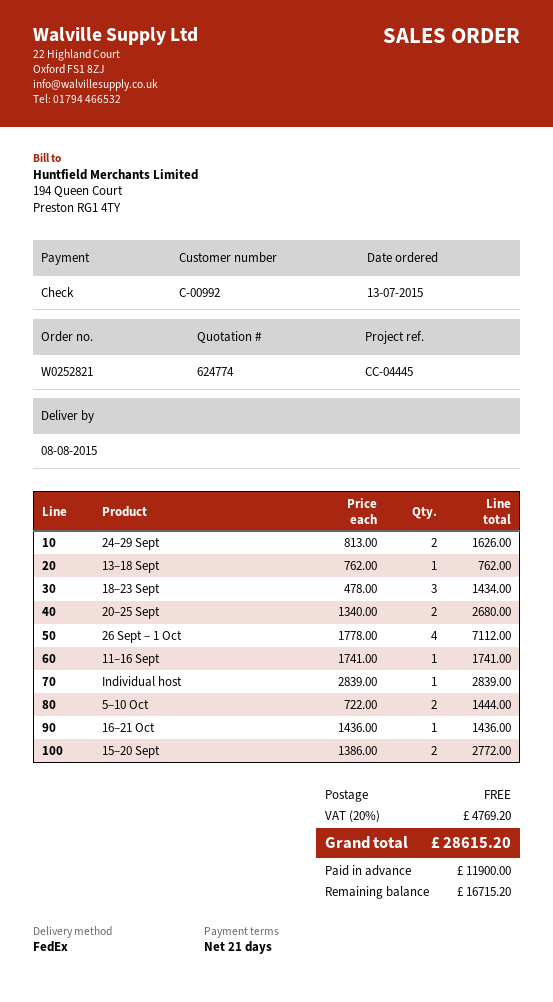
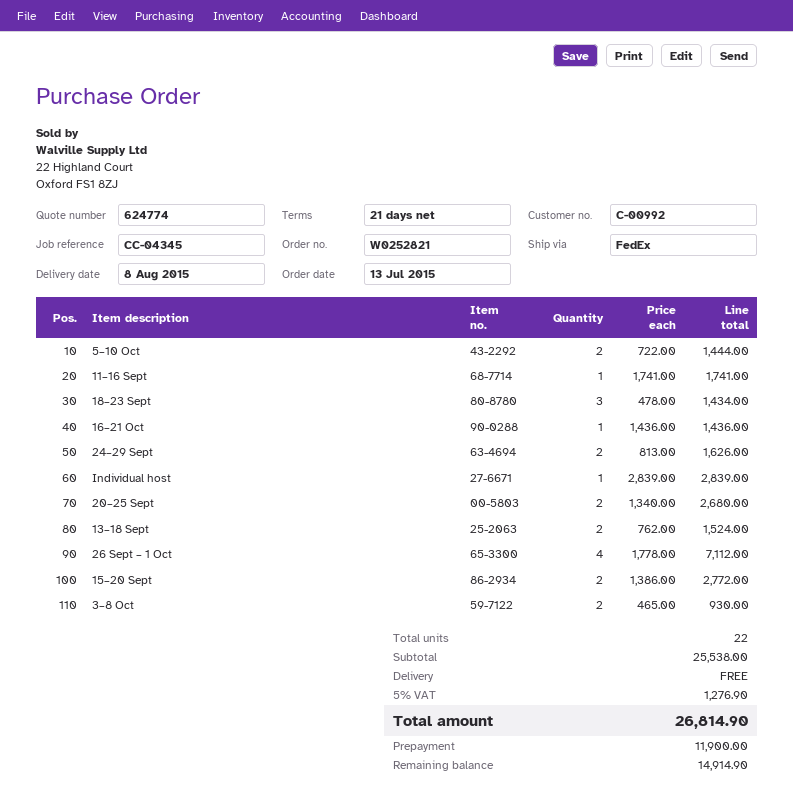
reference: CC-04445 -> CC-04345
13–18 Sept: 1 x 762.00 = 762.00 -> 2 x 762.00 = 1524.00
3–8 Oct: none -> 2 x 465.00 = 930.00
tax: 20% = 4769.20 -> 5% = 1276.90
total: 28615.20 -> 26814.90
balance: 16715.20 -> 14914.90

